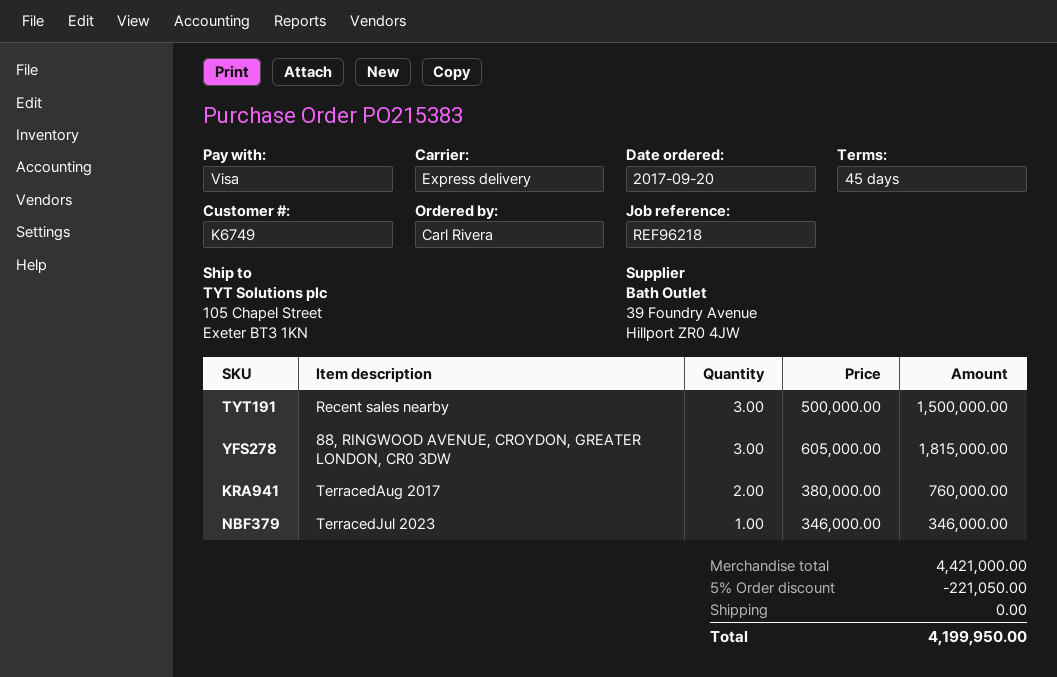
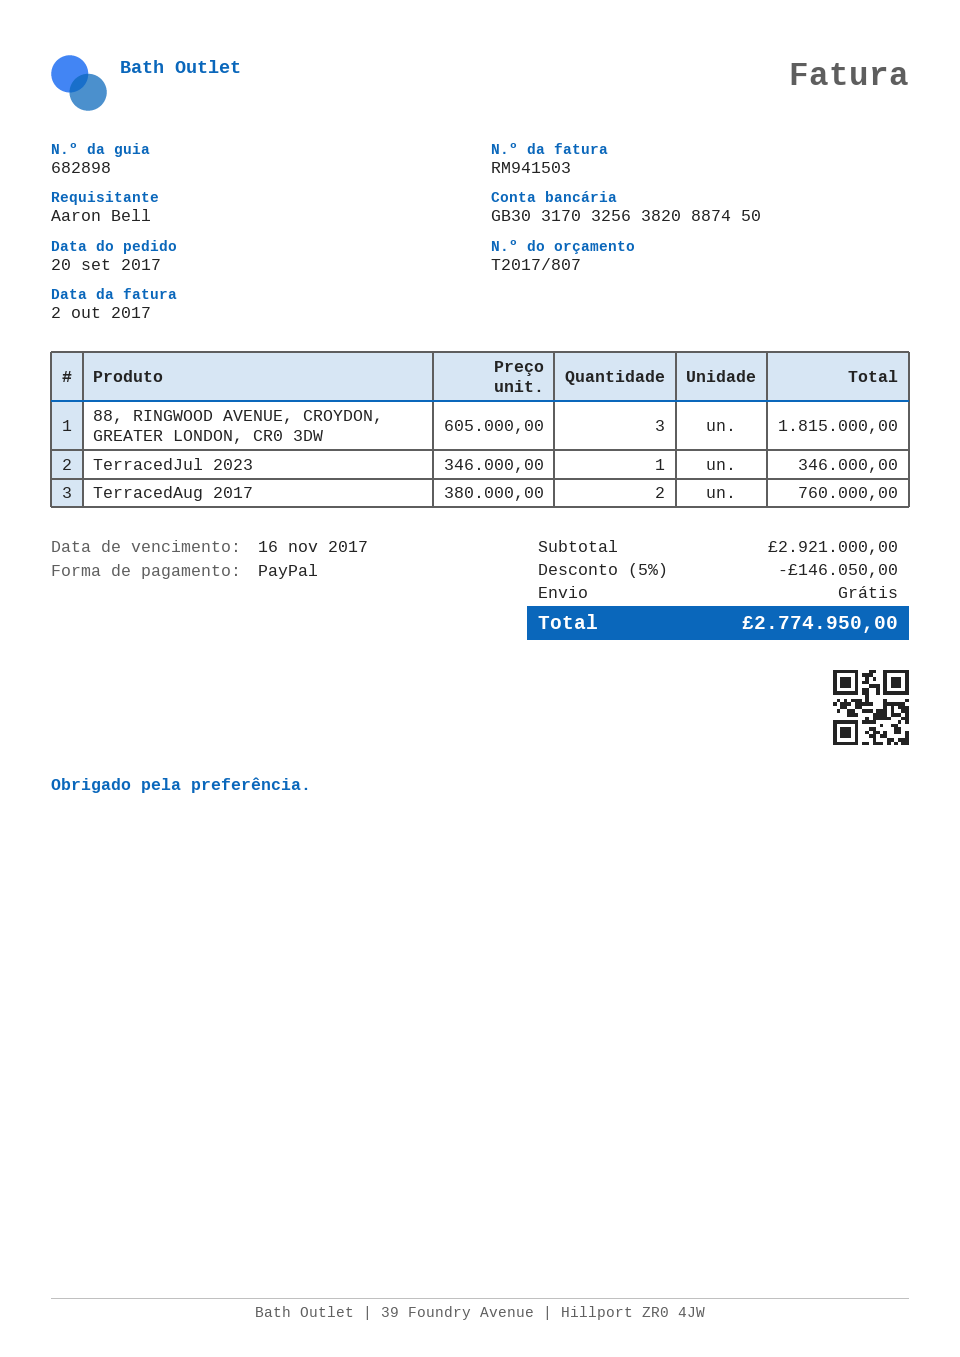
ordered by: Carl Rivera -> Aaron Bell
payment method: Visa -> PayPal
Recent sales nearby: 3 x 500000.00 = 1500000.00 -> none
subtotal: 4421000.00 -> 2921000.00
discount: 5% = 221050.00 -> 5% = 146050.00
total: 4199950.00 -> 2774950.00

